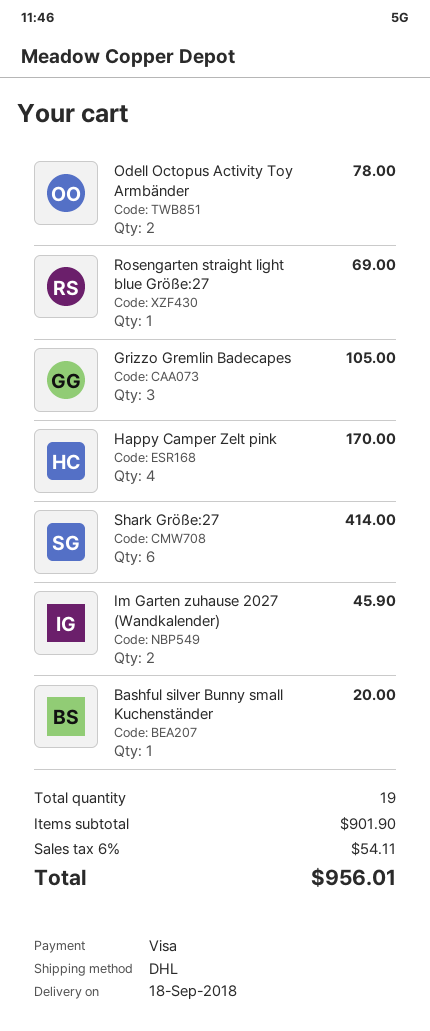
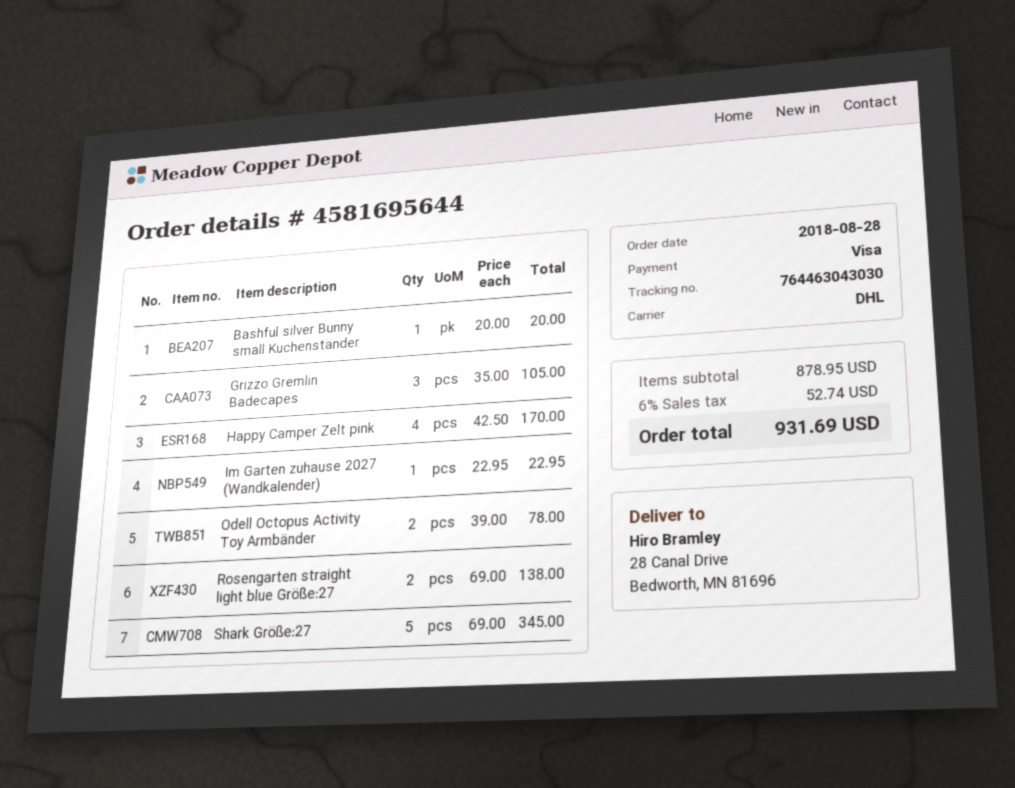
Rosengarten straight light blue Größe:27: 1 for 69.00 -> 2 for 138.00
Shark Größe:27: 6 for 414.00 -> 5 for 345.00
Im Garten zuhause 2027 (Wandkalender): 2 for 45.90 -> 1 for 22.95
subtotal: 901.90 -> 878.95
tax: 6% = 54.11 -> 6% = 52.74
total: 956.01 -> 931.69

